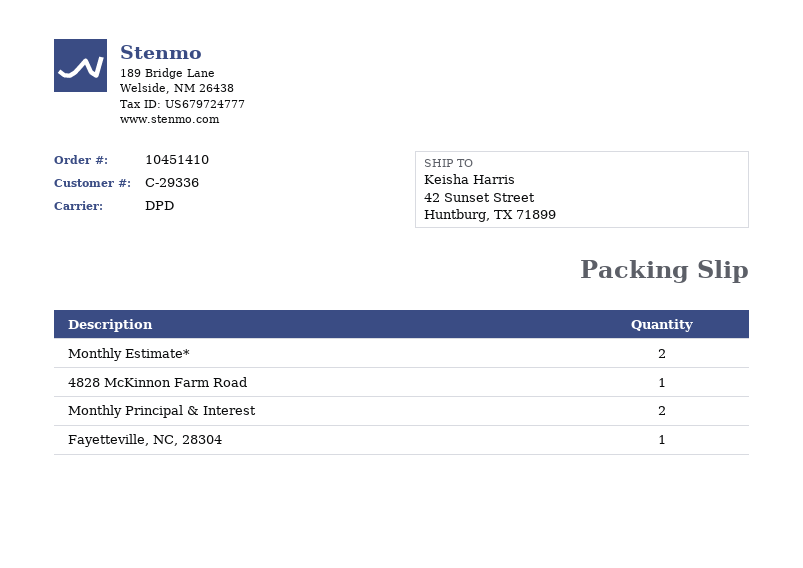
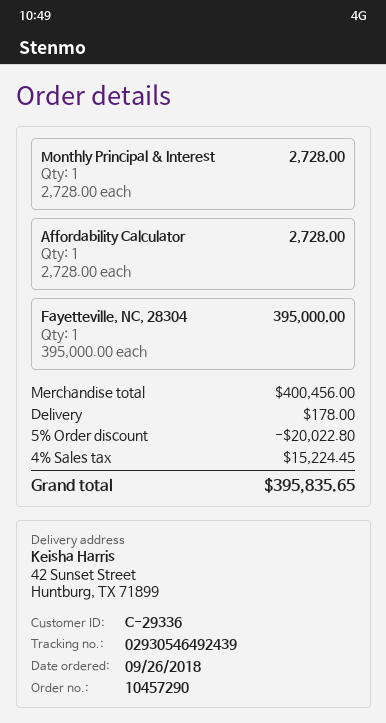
order number: 10451410 -> 10457290
Monthly Estimate*: 2 -> none
4828 McKinnon Farm Road: 1 -> none
Monthly Principal & Interest: 2 -> 1
Affordability Calculator: none -> 1

